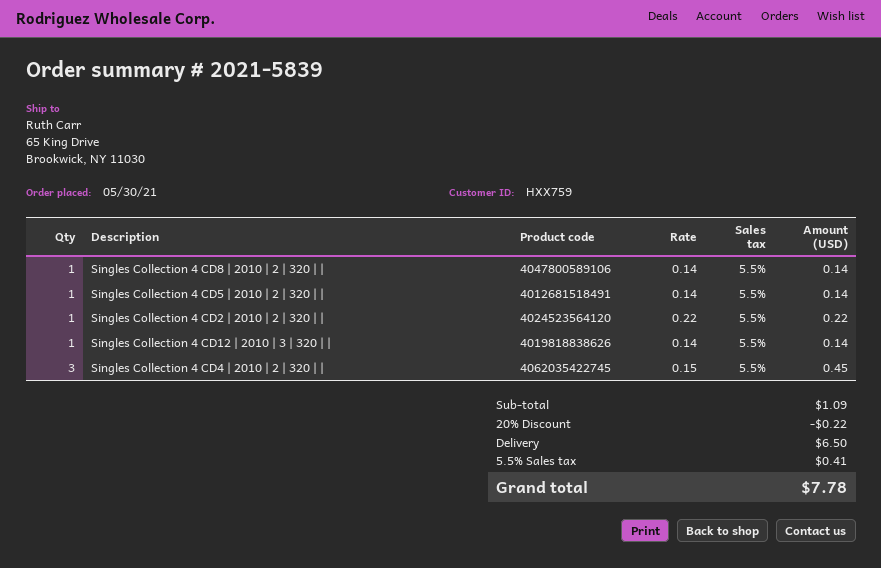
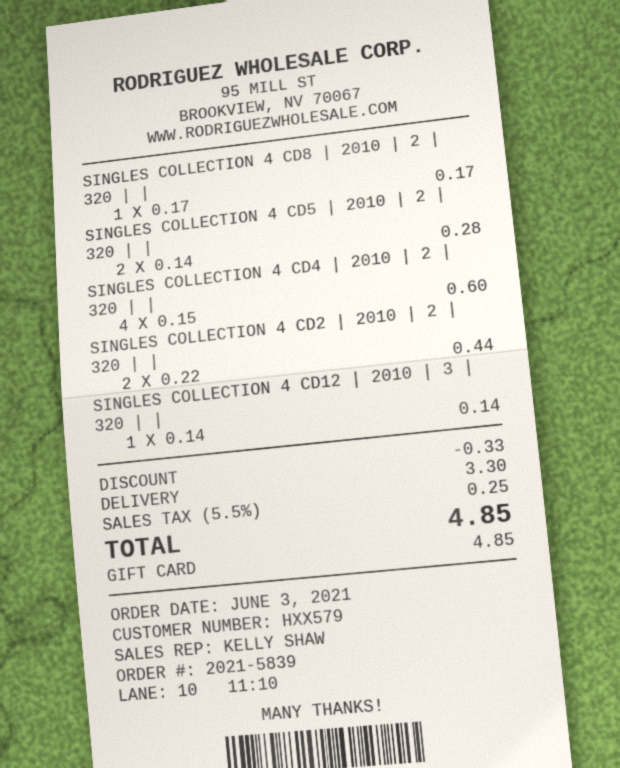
order date: 2021-05-30 -> 2021-06-03
customer number: HXX759 -> HXX579
Singles Collection 4 CD8 | 2010 | 2 | 320 | |: 1 x 0.14 = 0.14 -> 1 x 0.17 = 0.17
Singles Collection 4 CD5 | 2010 | 2 | 320 | |: 1 x 0.14 = 0.14 -> 2 x 0.14 = 0.28
Singles Collection 4 CD2 | 2010 | 2 | 320 | |: 1 x 0.22 = 0.22 -> 2 x 0.22 = 0.44
Singles Collection 4 CD4 | 2010 | 2 | 320 | |: 3 x 0.15 = 0.45 -> 4 x 0.15 = 0.60
discount: 0.22 -> 0.33
shipping: 6.50 -> 3.30
tax: 5.5% = 0.41 -> 5.5% = 0.25
total: 7.78 -> 4.85

